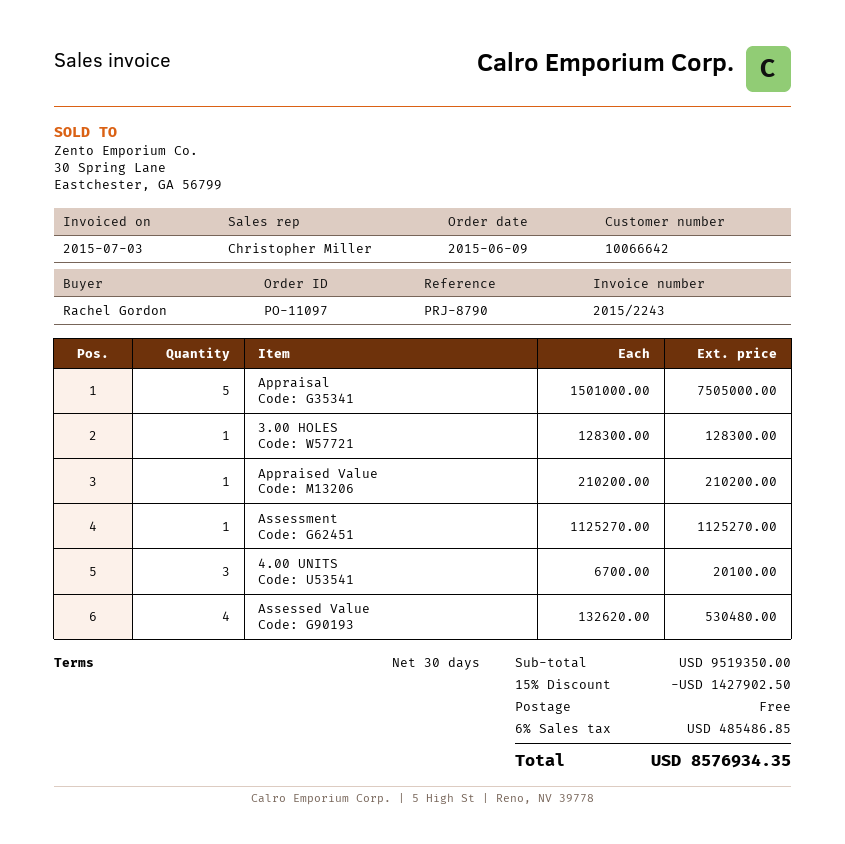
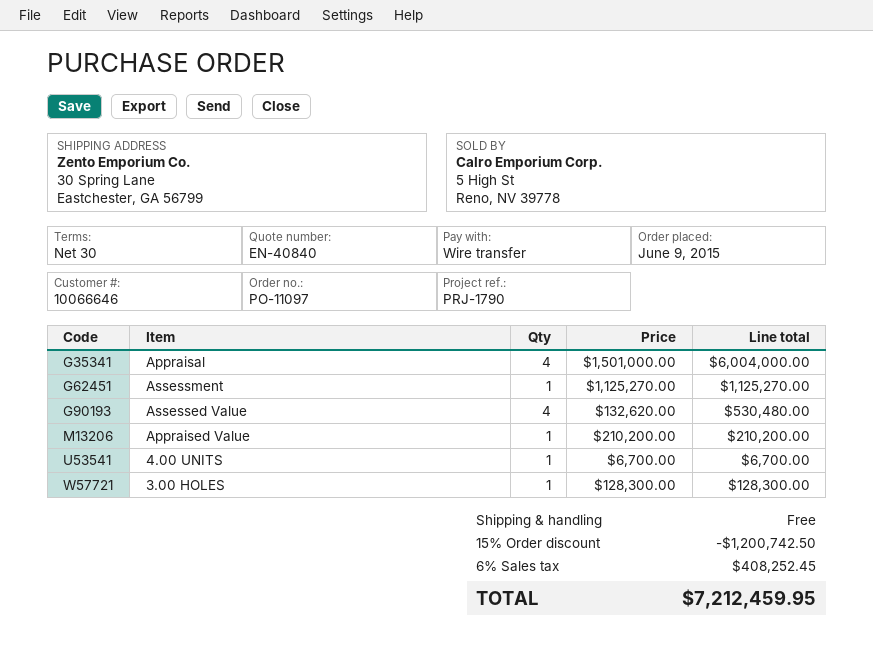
customer number: 10066642 -> 10066646
reference: PRJ-8790 -> PRJ-1790
Appraisal: 5 x 1501000.00 = 7505000.00 -> 4 x 1501000.00 = 6004000.00
4.00 UNITS: 3 x 6700.00 = 20100.00 -> 1 x 6700.00 = 6700.00
discount: 15% = 1427902.50 -> 15% = 1200742.50
tax: 6% = 485486.85 -> 6% = 408252.45
total: 8576934.35 -> 7212459.95

